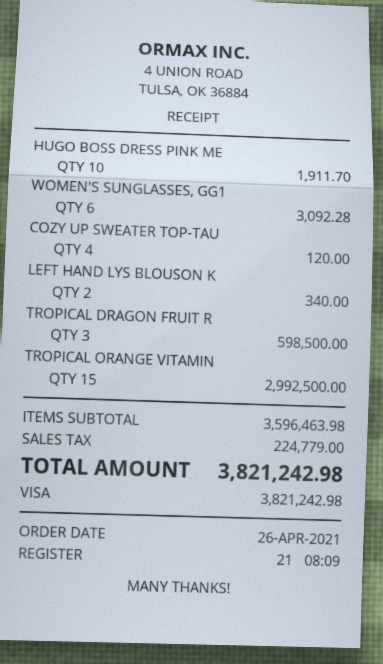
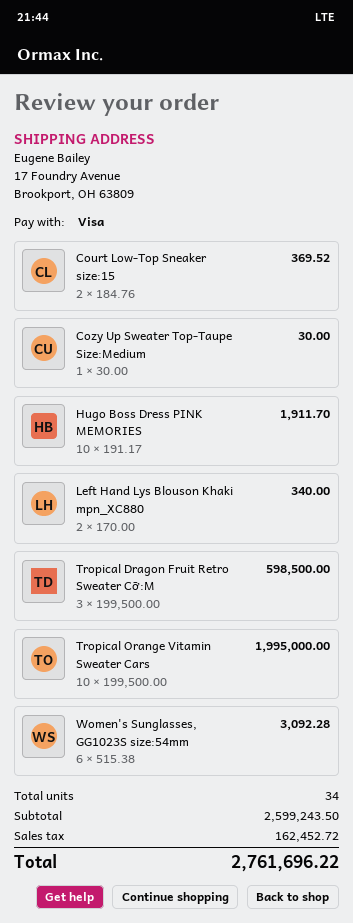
COZY UP SWEATER TOP-TAU: 4 for 120.00 -> 1 for 30.00
TROPICAL ORANGE VITAMIN: 15 for 2992500.00 -> 10 for 1995000.00
Court Low-Top Sneaker size:15: none -> 2 for 369.52
subtotal: 3596463.98 -> 2599243.50
tax: 224779.00 -> 162452.72
total: 3821242.98 -> 2761696.22

